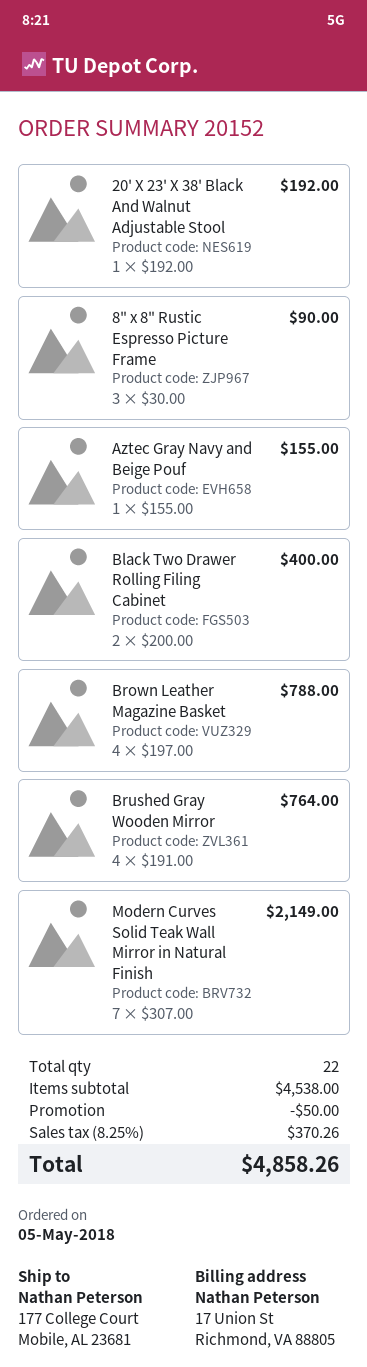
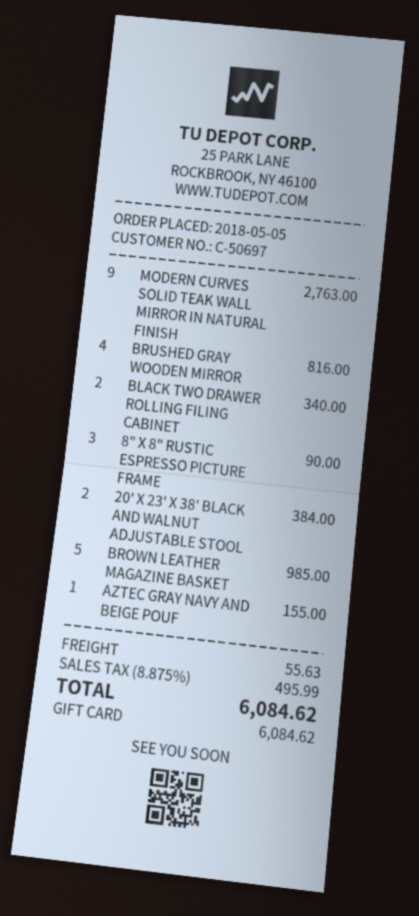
20' X 23' X 38' Black And Walnut Adjustable Stool: 1 for 192.00 -> 2 for 384.00
Black Two Drawer Rolling Filing Cabinet: 2 for 400.00 -> 2 for 340.00
Brown Leather Magazine Basket: 4 for 788.00 -> 5 for 985.00
Brushed Gray Wooden Mirror: 4 for 764.00 -> 4 for 816.00
Modern Curves Solid Teak Wall Mirror in Natural Finish: 7 for 2149.00 -> 9 for 2763.00
discount: 50.00 -> none
shipping: none -> 55.63
tax: 8.25% = 370.26 -> 8.875% = 495.99
total: 4858.26 -> 6084.62

